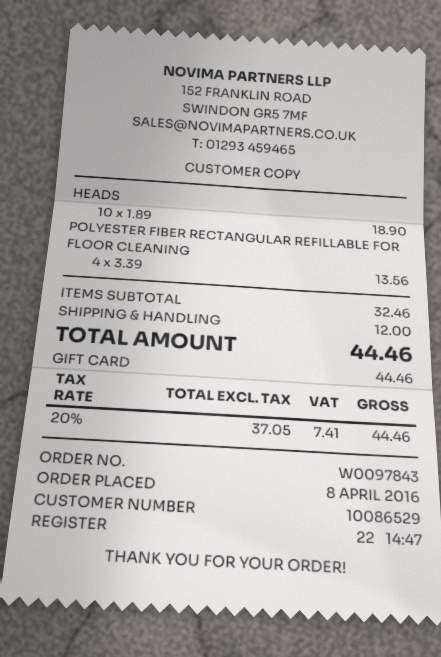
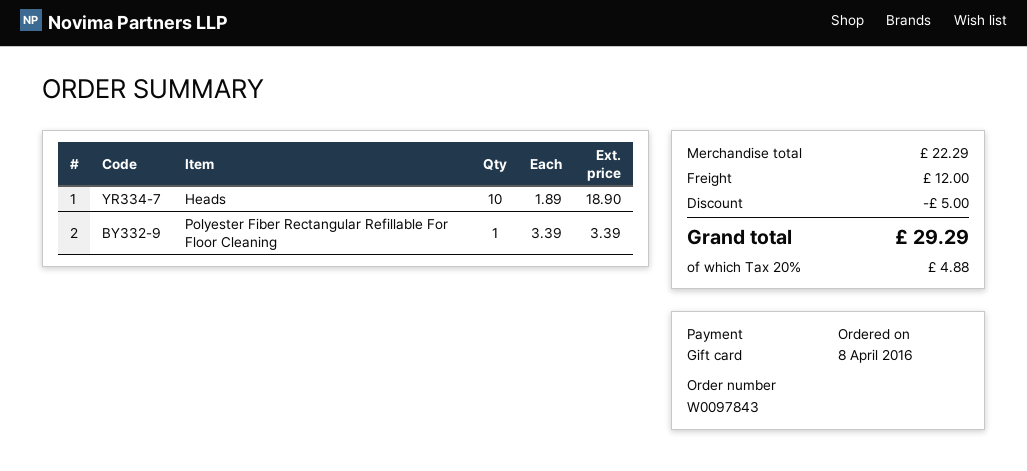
POLYESTER FIBER RECTANGULAR REFILLABLE FOR FLOOR CLEANING: 4 x 3.39 = 13.56 -> 1 x 3.39 = 3.39
subtotal: 32.46 -> 22.29
discount: none -> 5.00
tax: 20% = 7.41 -> 20% = 4.88
total: 44.46 -> 29.29

